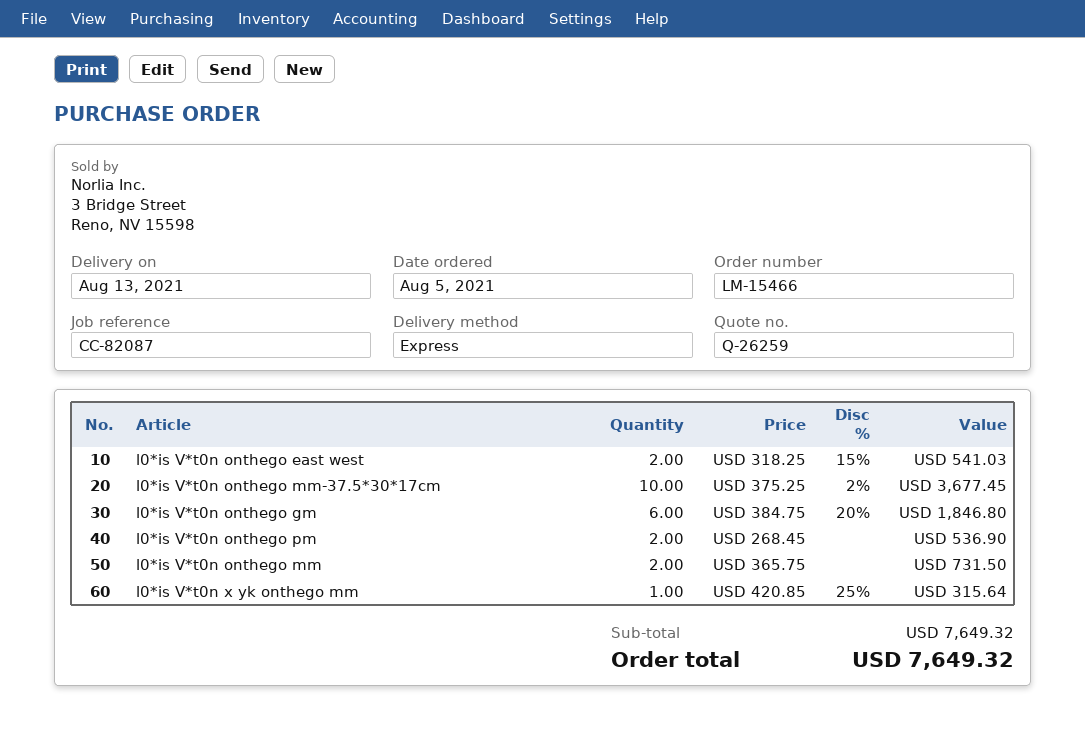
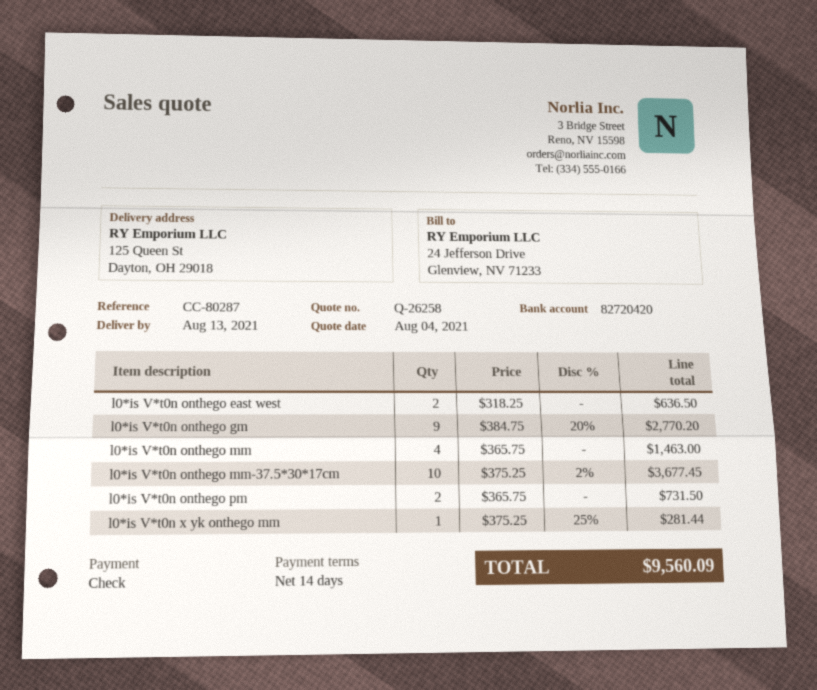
quote number: Q-26259 -> Q-26258
reference: CC-82087 -> CC-80287
l0*is V*t0n onthego east west: 2 x 318.25 - 15% = 541.03 -> 2 x 318.25 = 636.50
l0*is V*t0n onthego gm: 6 x 384.75 - 20% = 1846.80 -> 9 x 384.75 - 20% = 2770.20
l0*is V*t0n onthego pm: 2 x 268.45 = 536.90 -> 2 x 365.75 = 731.50
l0*is V*t0n onthego mm: 2 x 365.75 = 731.50 -> 4 x 365.75 = 1463.00
l0*is V*t0n x yk onthego mm: 1 x 420.85 - 25% = 315.64 -> 1 x 375.25 - 25% = 281.44
total: 7649.32 -> 9560.09

